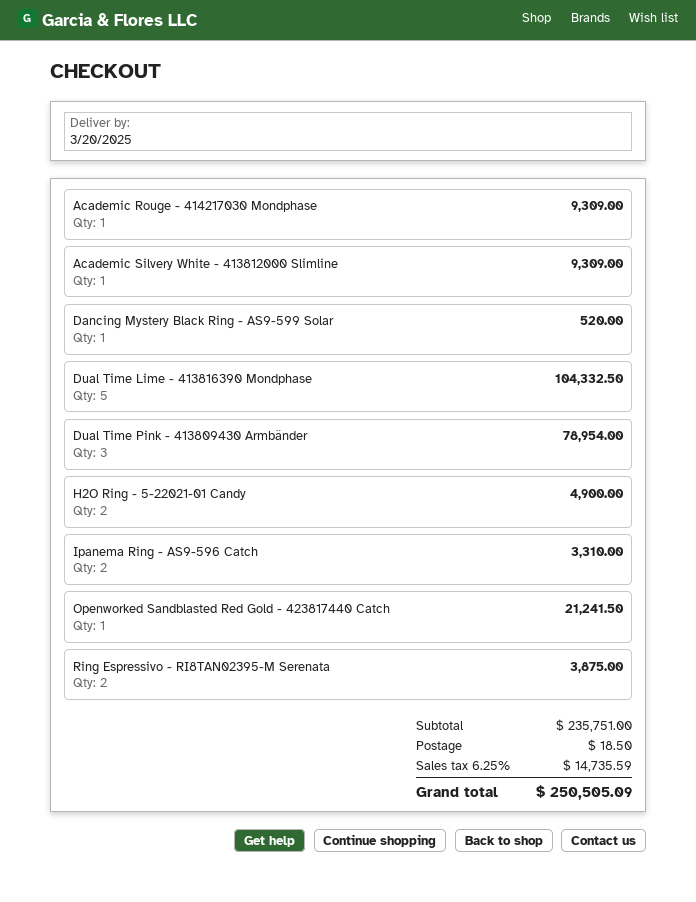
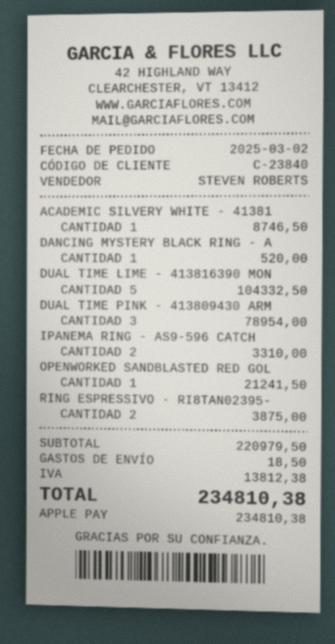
Academic Rouge - 414217030 Mondphase: 1 for 9309.00 -> none
Academic Silvery White - 413812000 Slimline: 1 for 9309.00 -> 1 for 8746.50
H2O Ring - 5-22021-01 Candy: 2 for 4900.00 -> none
subtotal: 235751.00 -> 220979.50
tax: 14735.59 -> 13812.38
total: 250505.09 -> 234810.38

